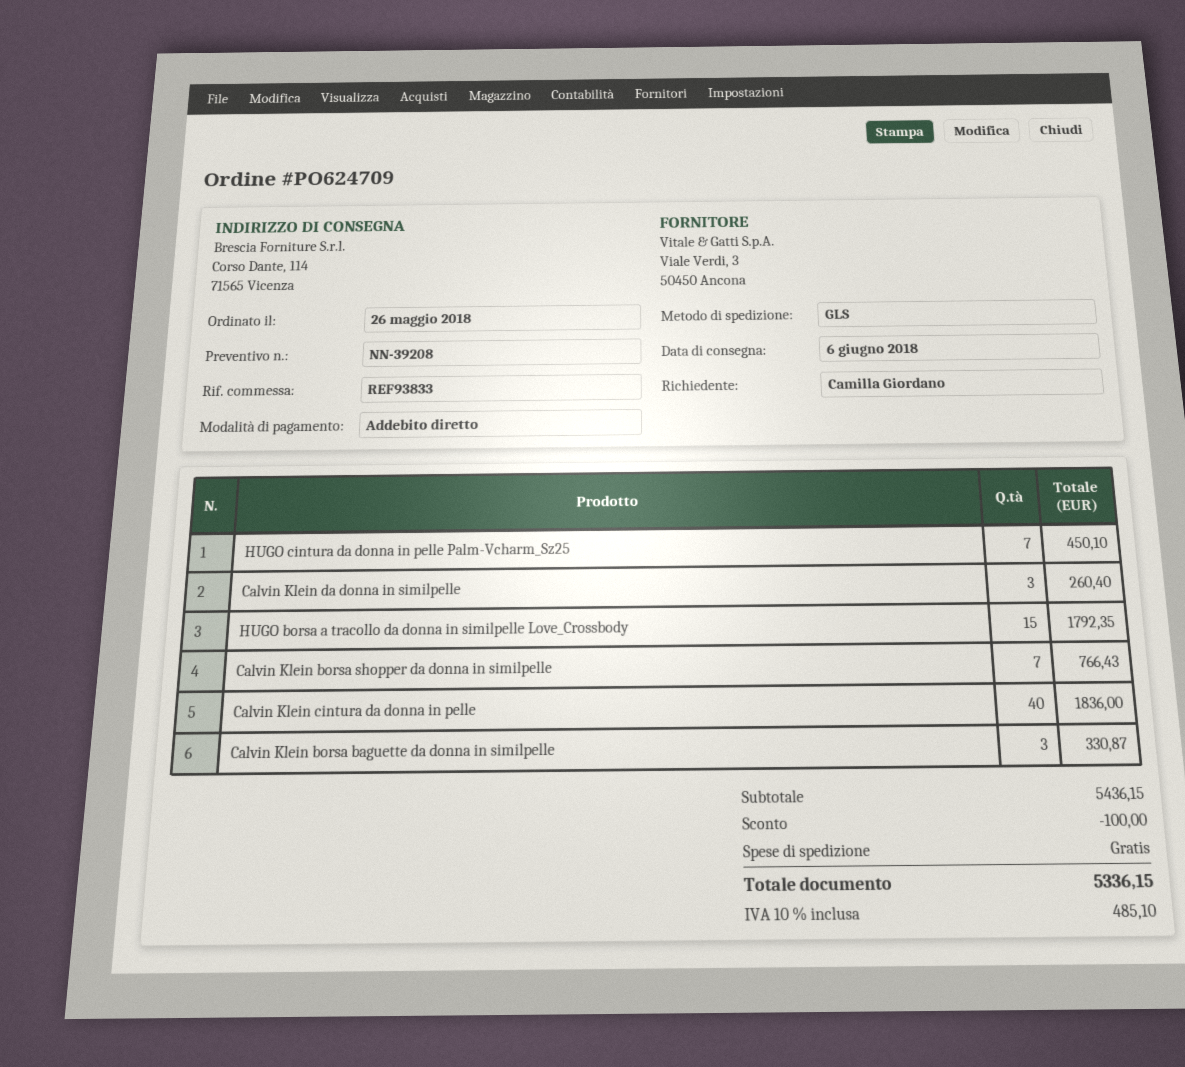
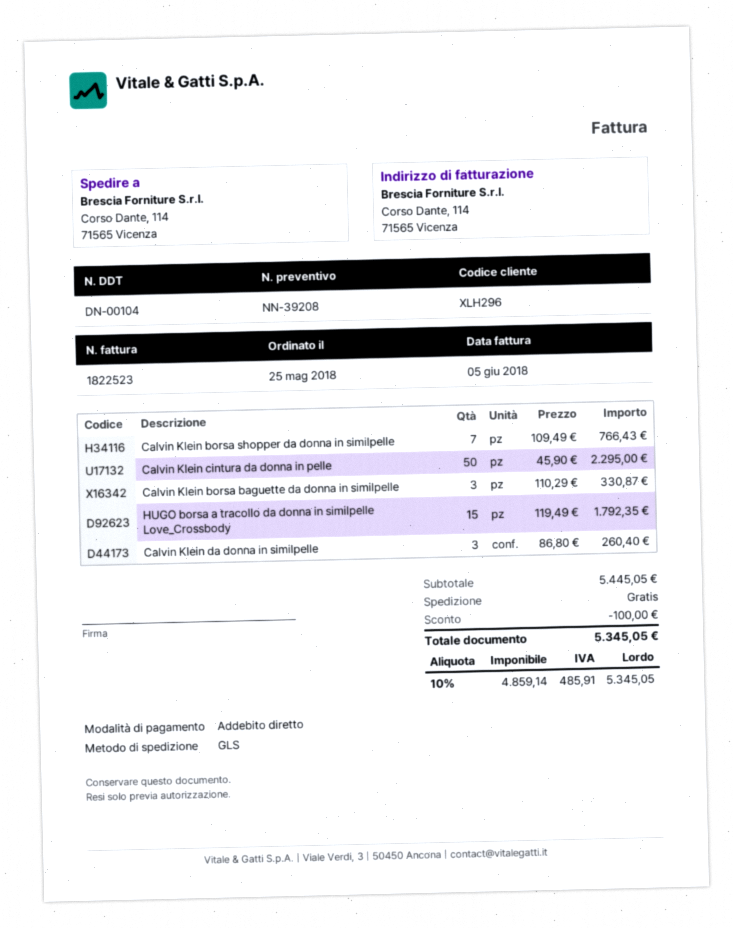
order date: 2018-05-26 -> 2018-05-25
HUGO cintura da donna in pelle Palm-Vcharm_Sz25: 7 for 450.10 -> none
Calvin Klein cintura da donna in pelle: 40 for 1836.00 -> 50 for 2295.00
subtotal: 5436.15 -> 5445.05
tax: 10% = 485.10 -> 10% = 485.91
total: 5336.15 -> 5345.05

